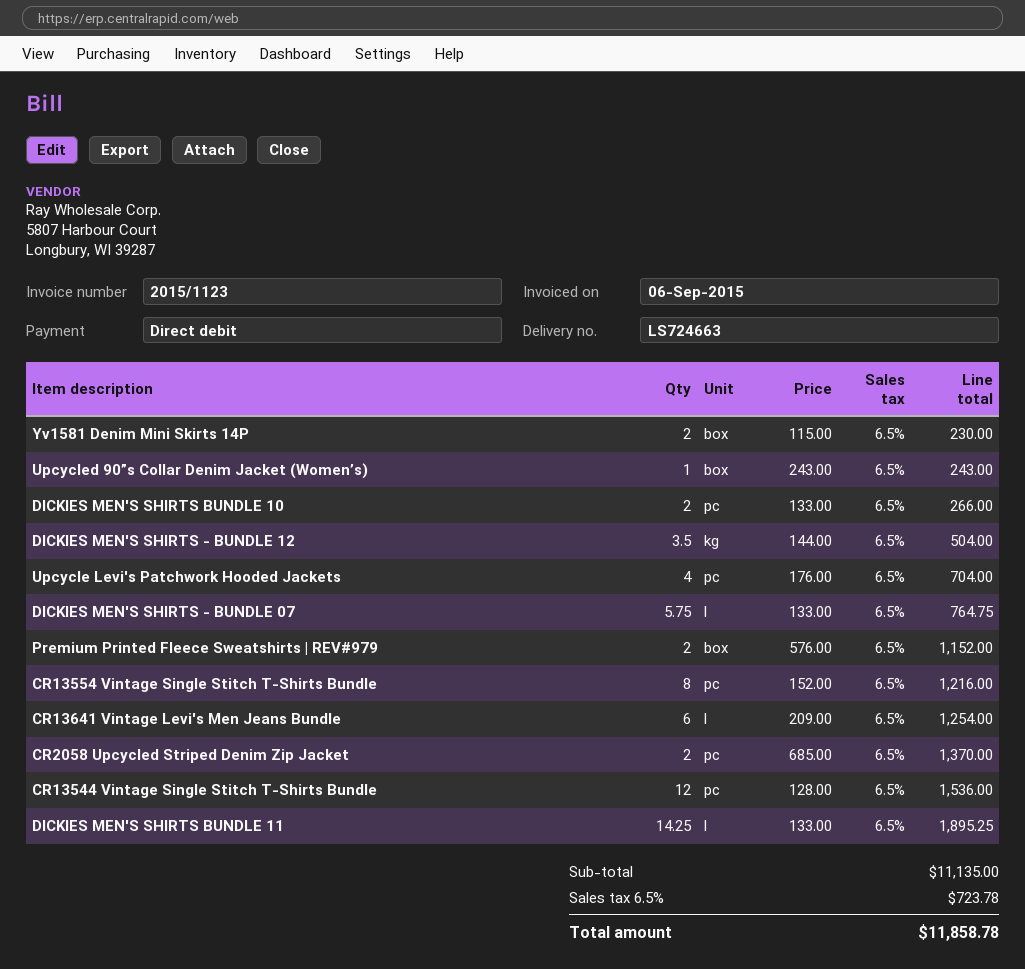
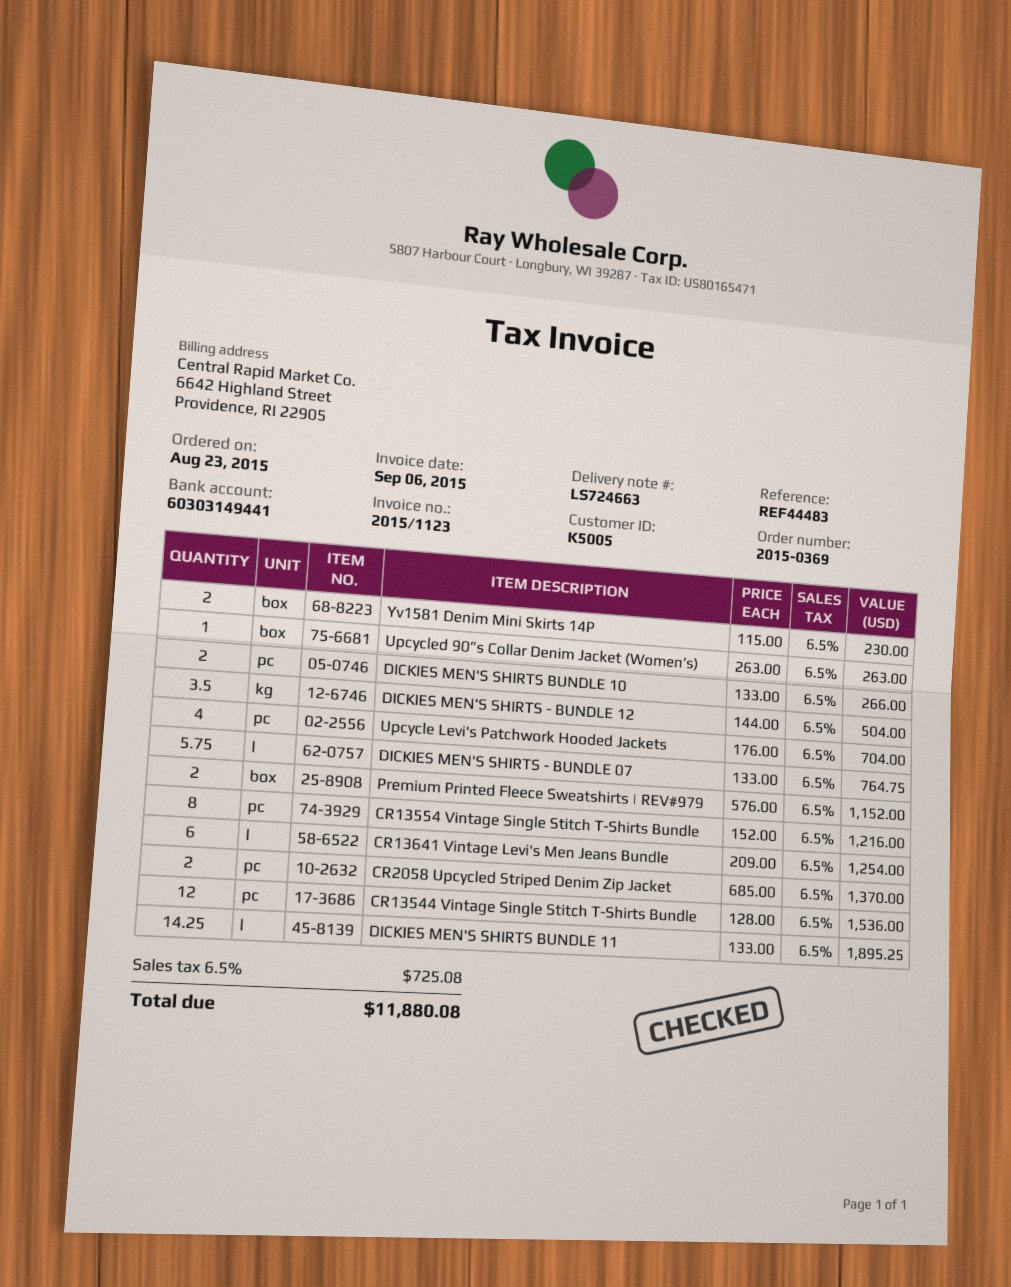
Upcycled 90”s Collar Denim Jacket (Women’s): 1 x 243.00 = 243.00 -> 1 x 263.00 = 263.00
tax: 6.5% = 723.78 -> 6.5% = 725.08
total: 11858.78 -> 11880.08

